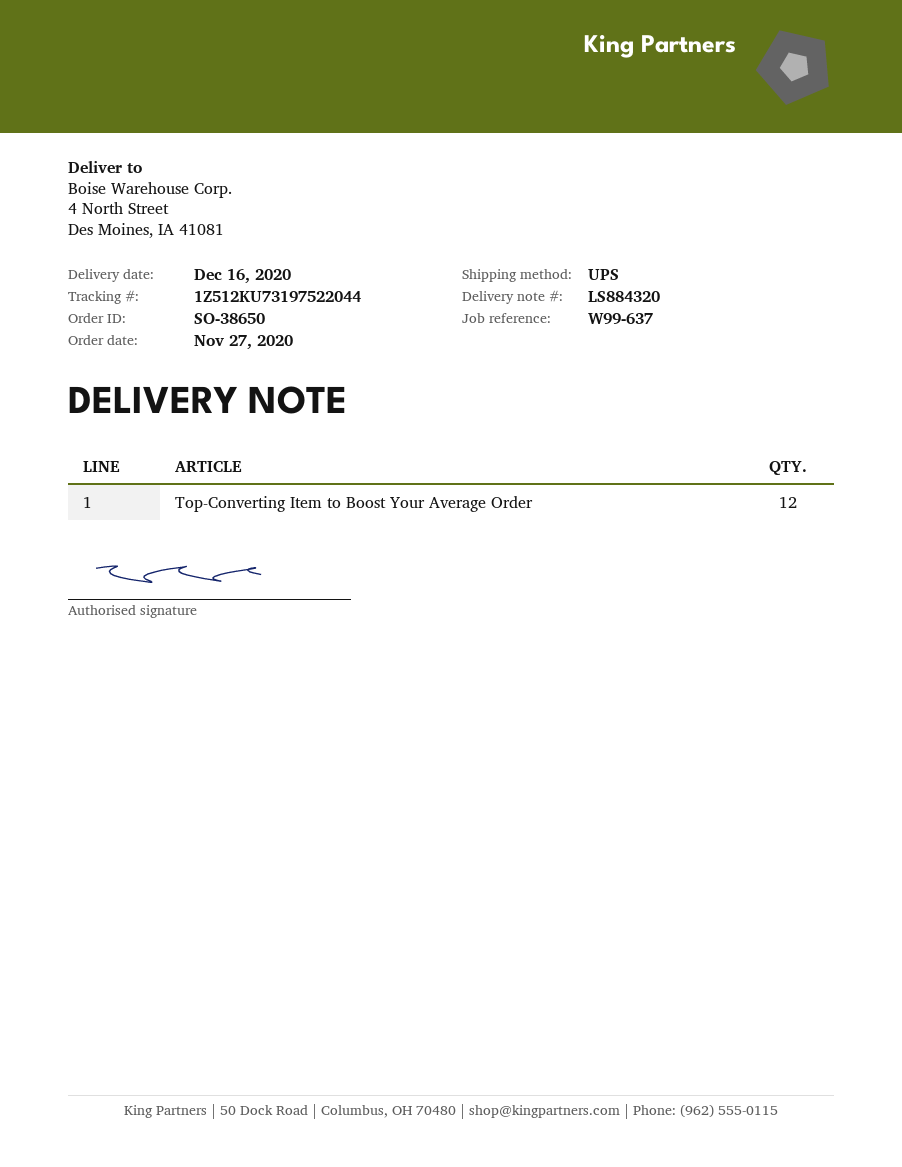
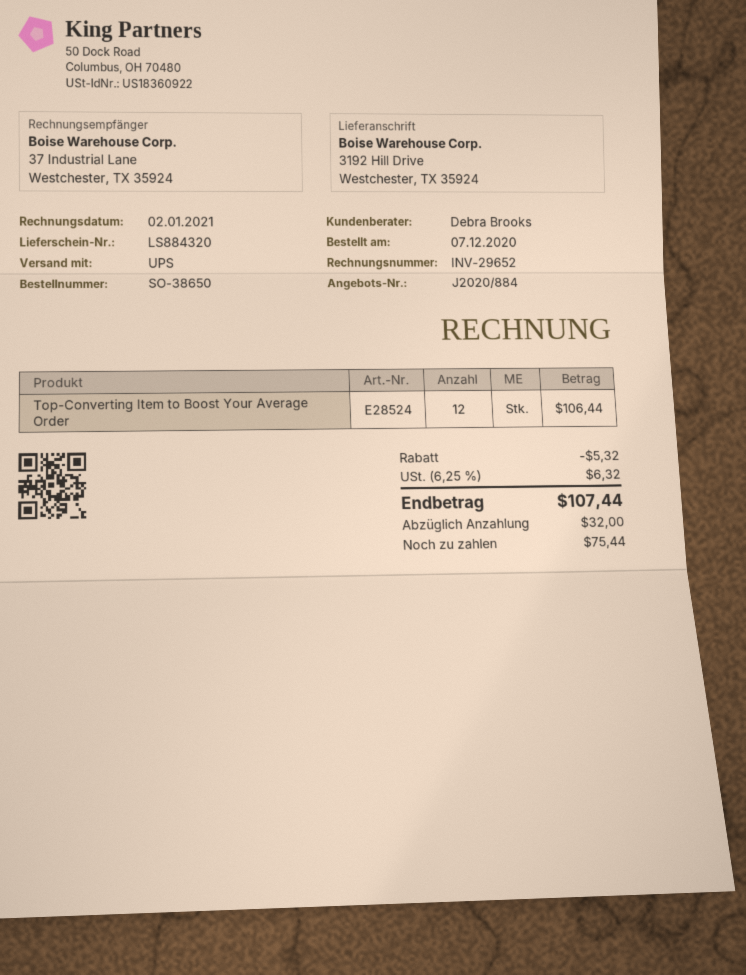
order date: 2020-11-27 -> 2020-12-07
ship to: 4 North Street, Des Moines, IA 41081 -> 3192 Hill Drive, Westchester, TX 35924

